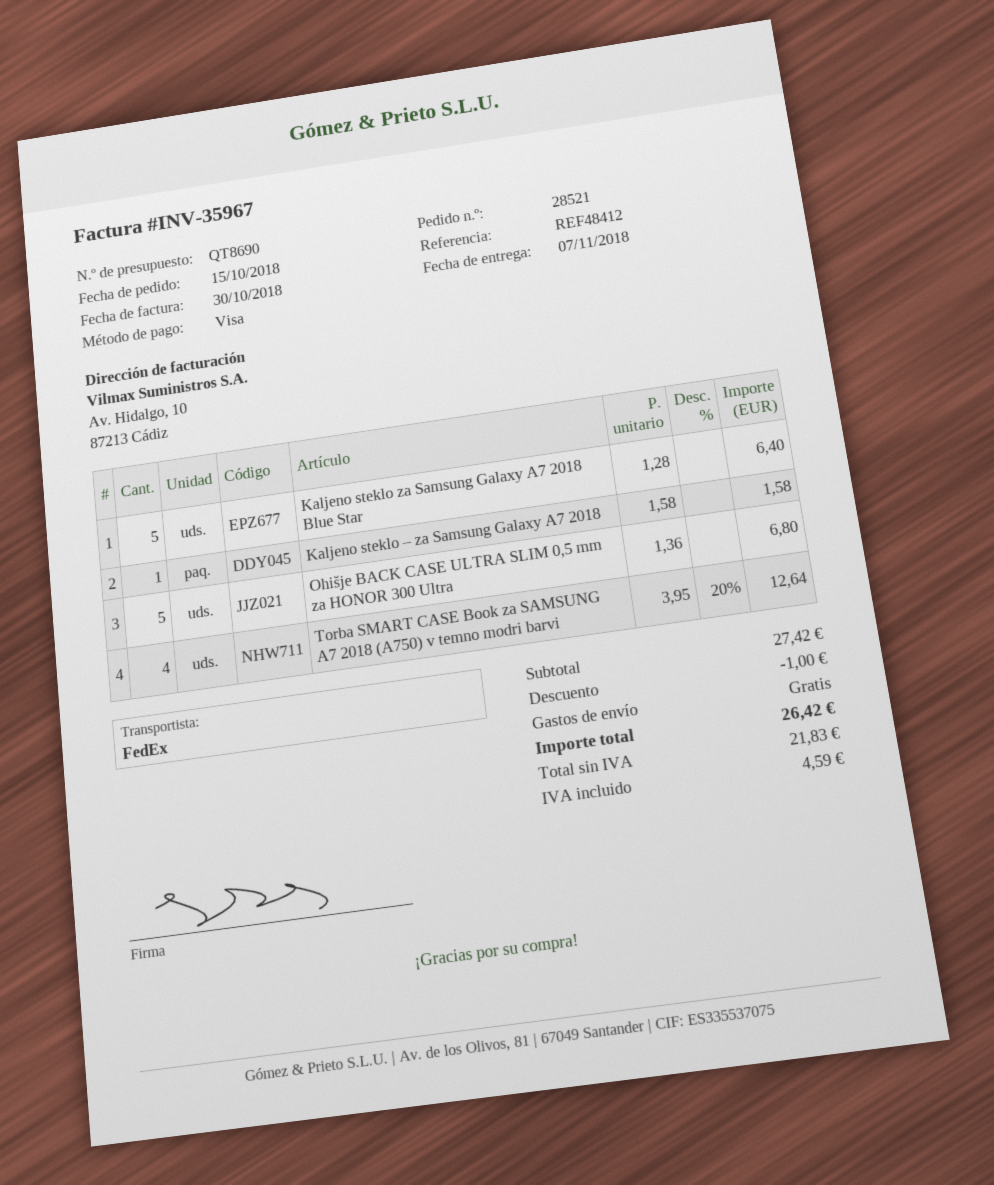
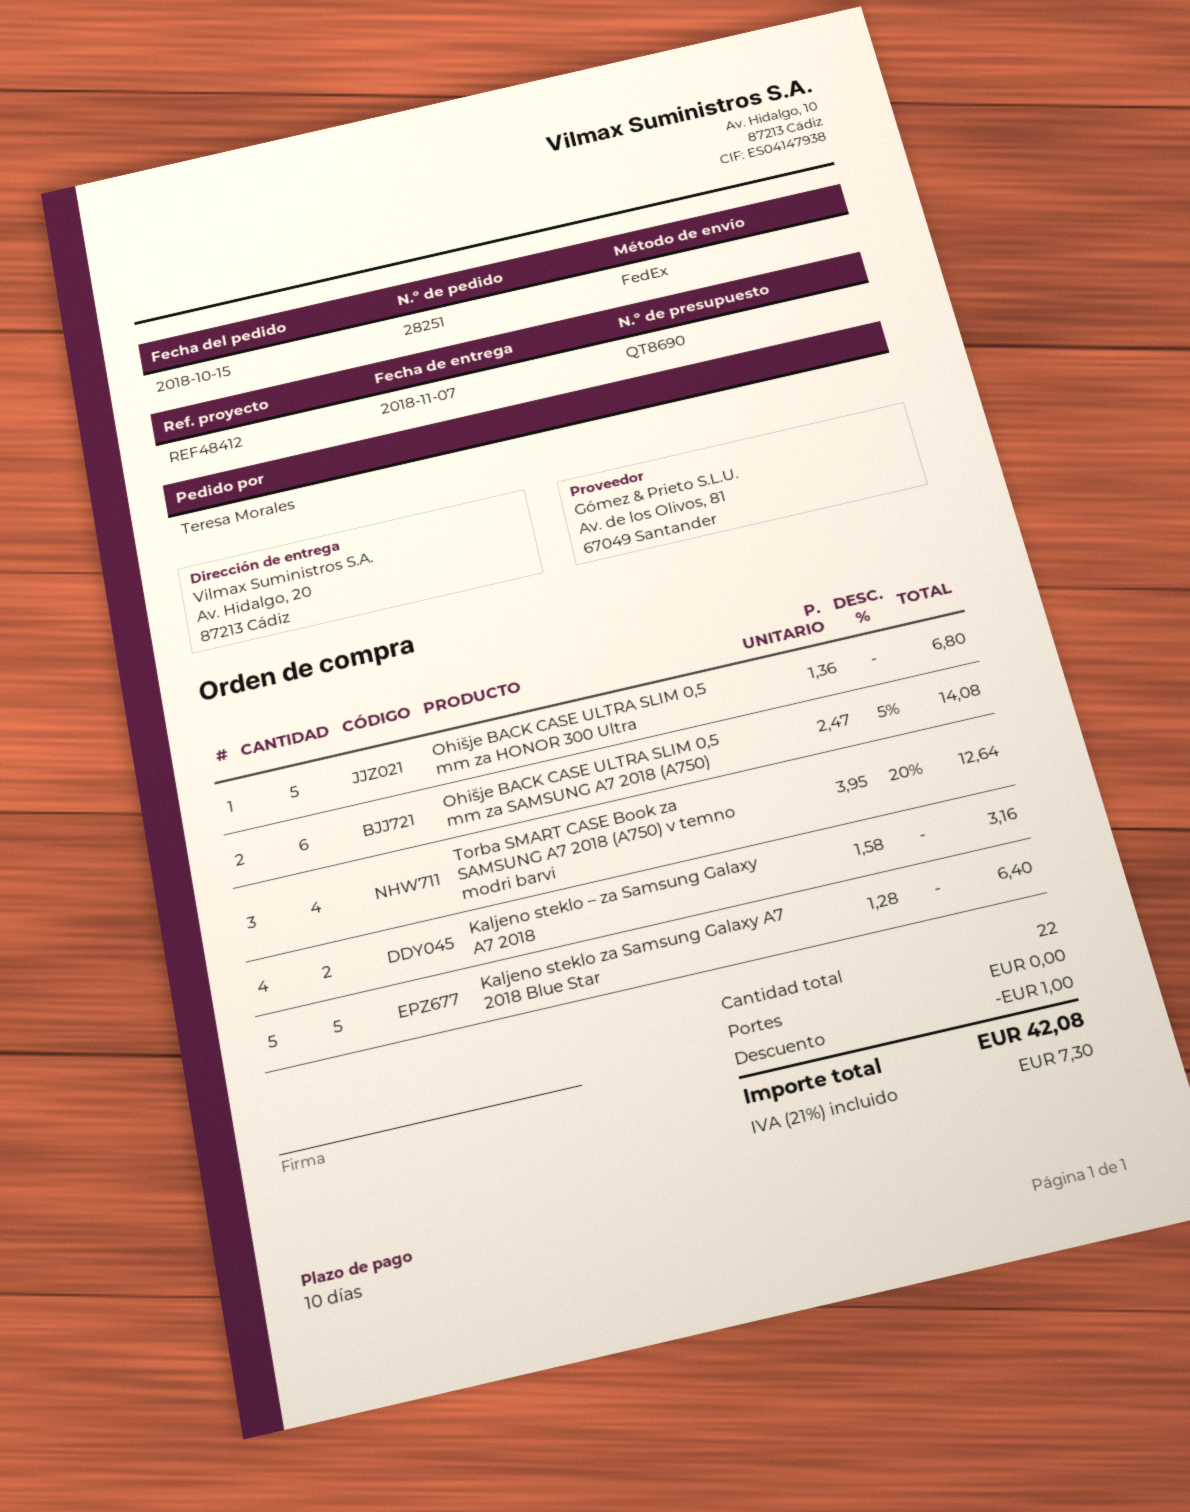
order number: 28521 -> 28251
Kaljeno steklo – za Samsung Galaxy A7 2018: 1 x 1.58 = 1.58 -> 2 x 1.58 = 3.16
Ohišje BACK CASE ULTRA SLIM 0,5 mm za SAMSUNG A7 2018 (A750): none -> 6 x 2.47 - 5% = 14.08
tax: 4.59 -> 7.30
total: 26.42 -> 42.08

